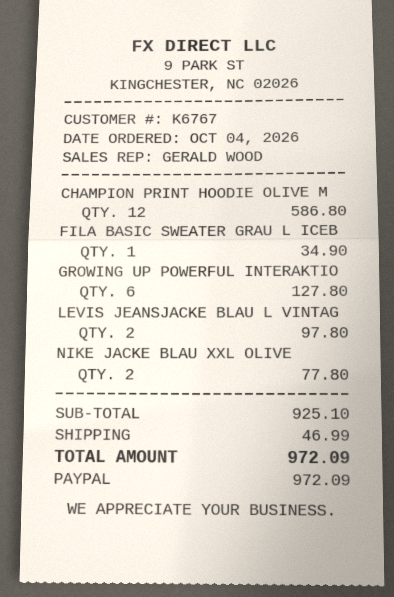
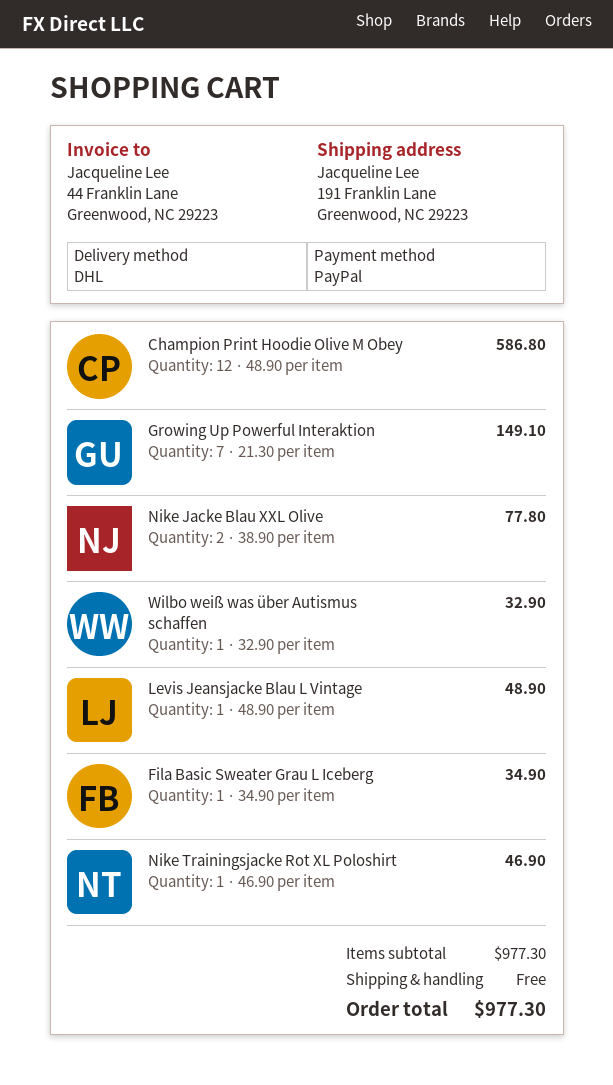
GROWING UP POWERFUL INTERAKTIO: 6 for 127.80 -> 7 for 149.10
LEVIS JEANSJACKE BLAU L VINTAG: 2 for 97.80 -> 1 for 48.90
Wilbo weiß was über Autismus schaffen: none -> 1 for 32.90
Nike Trainingsjacke Rot XL Poloshirt: none -> 1 for 46.90
subtotal: 925.10 -> 977.30
shipping: 46.99 -> 0.00
total: 972.09 -> 977.30

